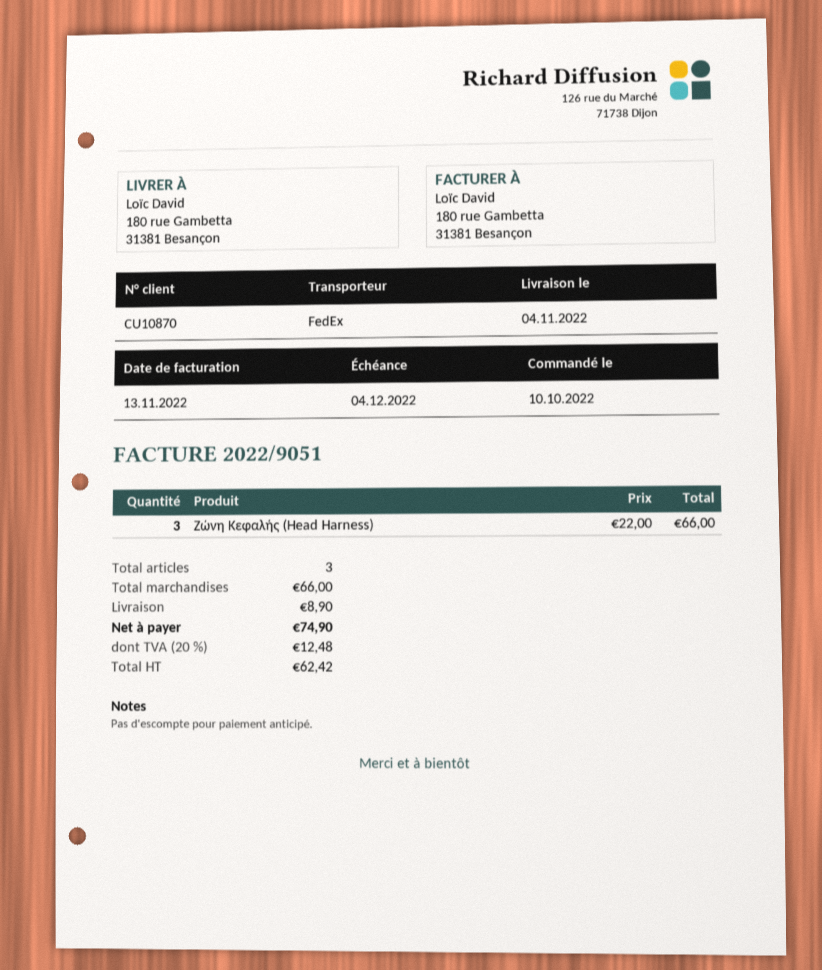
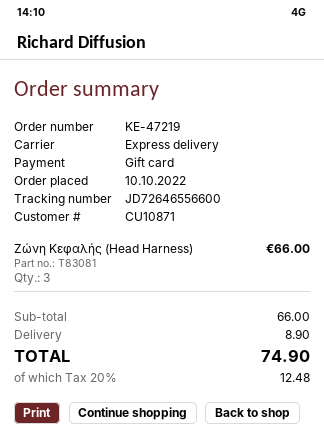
customer number: CU10870 -> CU10871
shipping method: FedEx -> express

